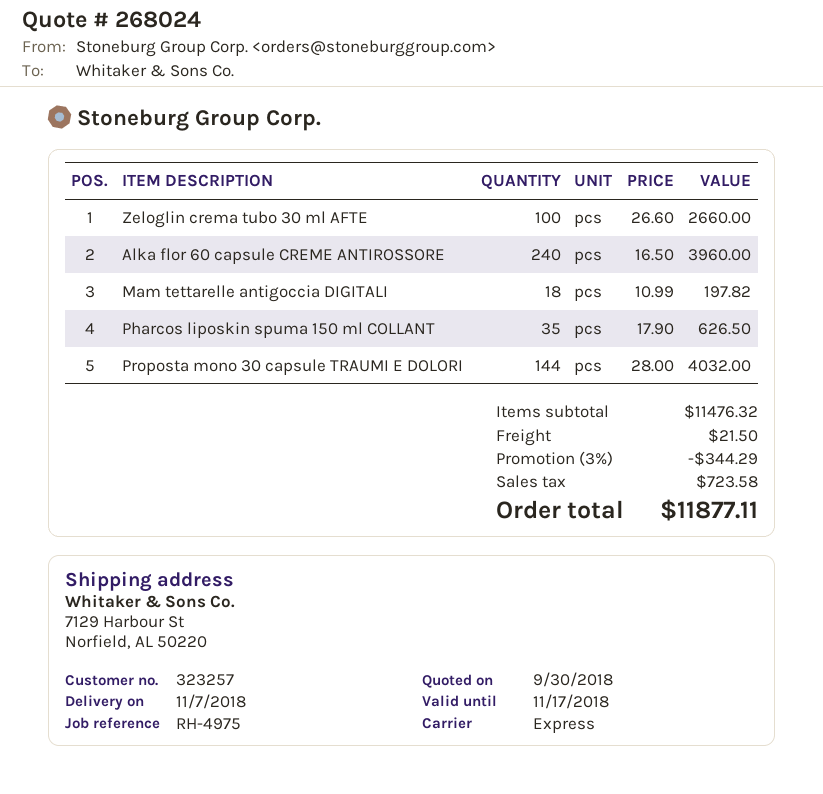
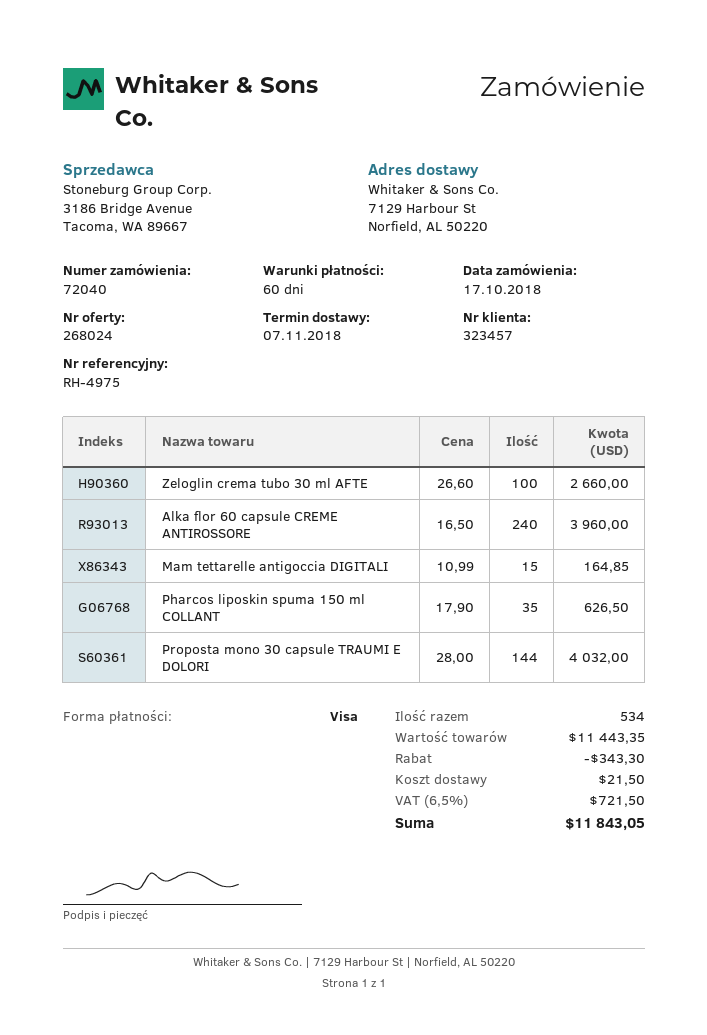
customer number: 323257 -> 323457
Mam tettarelle antigoccia DIGITALI: 18 x 10.99 = 197.82 -> 15 x 10.99 = 164.85
subtotal: 11476.32 -> 11443.35
discount: 344.29 -> 343.30
tax: 723.58 -> 721.50
total: 11877.11 -> 11843.05

